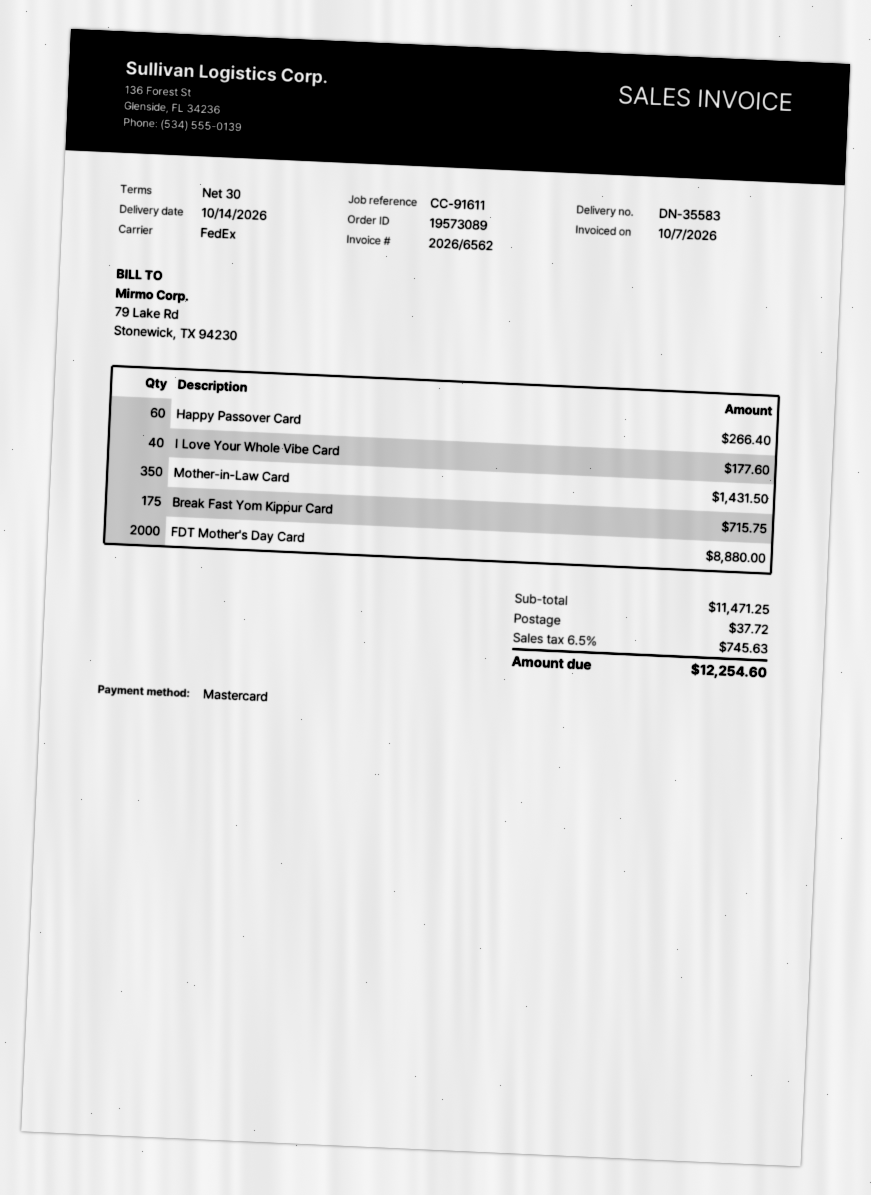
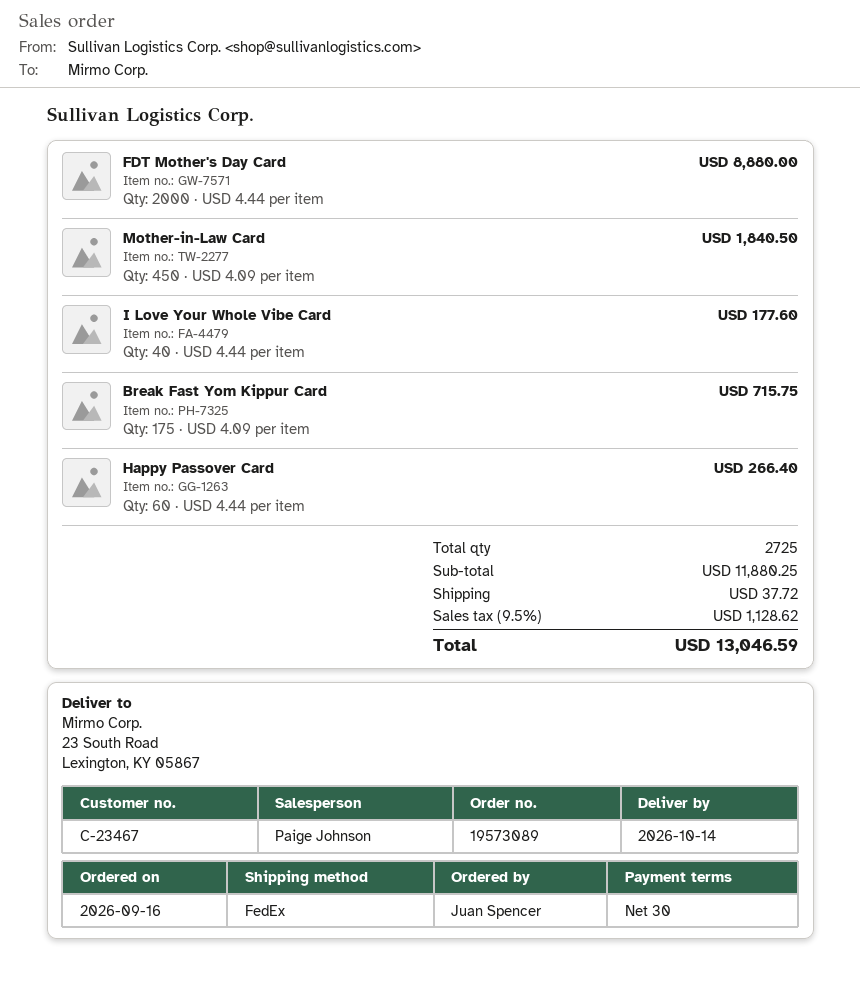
Mother-in-Law Card: 350 for 1431.50 -> 450 for 1840.50
subtotal: 11471.25 -> 11880.25
tax: 6.5% = 745.63 -> 9.5% = 1128.62
total: 12254.60 -> 13046.59

